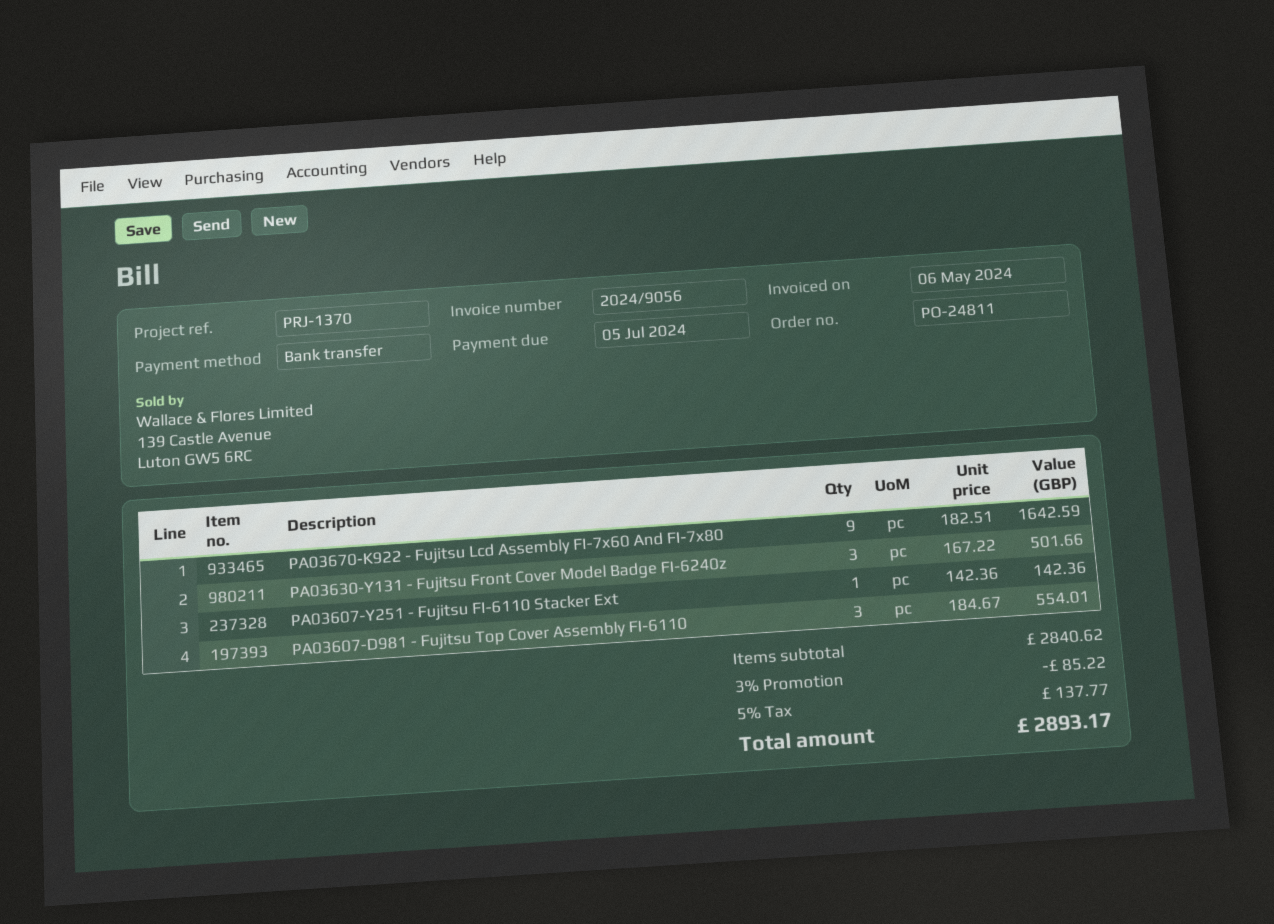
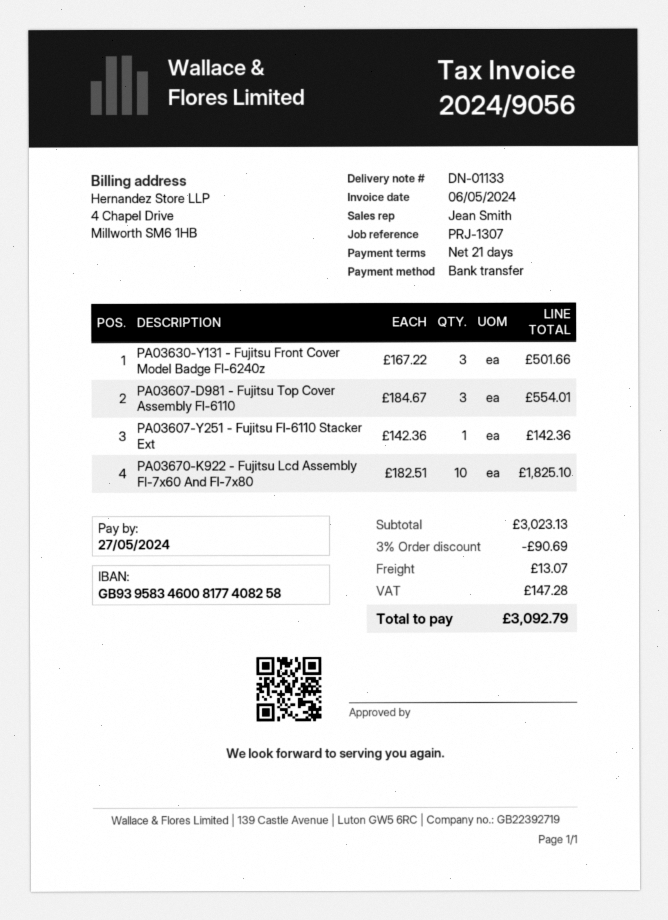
due date: 2024-07-05 -> 2024-05-27
reference: PRJ-1370 -> PRJ-1307
PA03670-K922 - Fujitsu Lcd Assembly FI-7x60 And FI-7x80: 9 x 182.51 = 1642.59 -> 10 x 182.51 = 1825.10
subtotal: 2840.62 -> 3023.13
discount: 3% = 85.22 -> 3% = 90.69
shipping: none -> 13.07
tax: 137.77 -> 147.28
total: 2893.17 -> 3092.79

